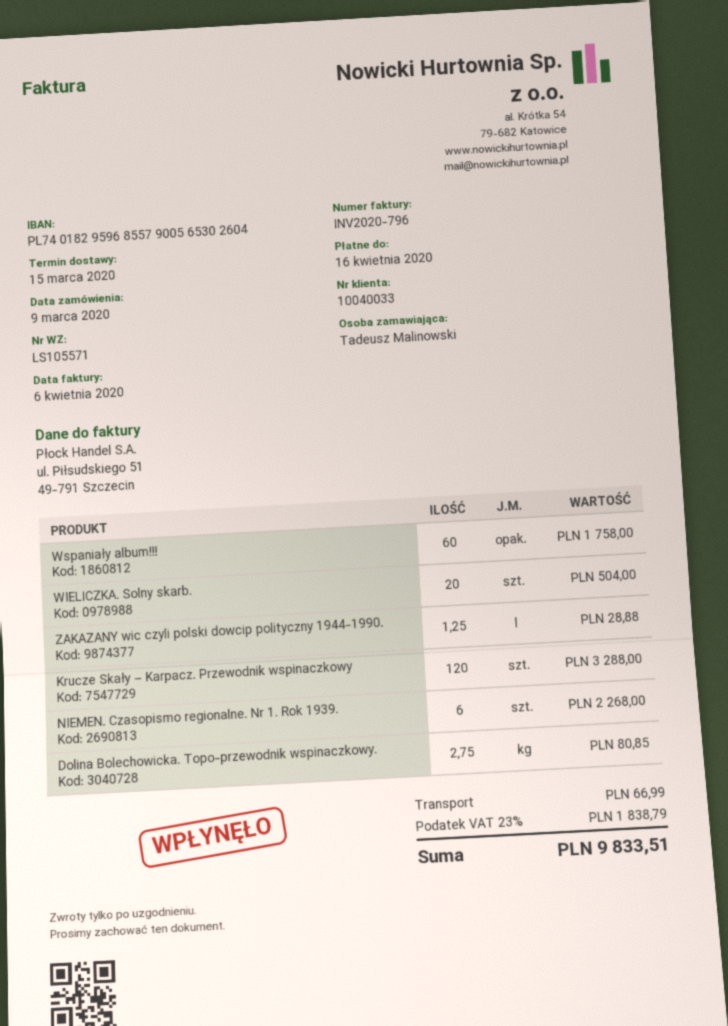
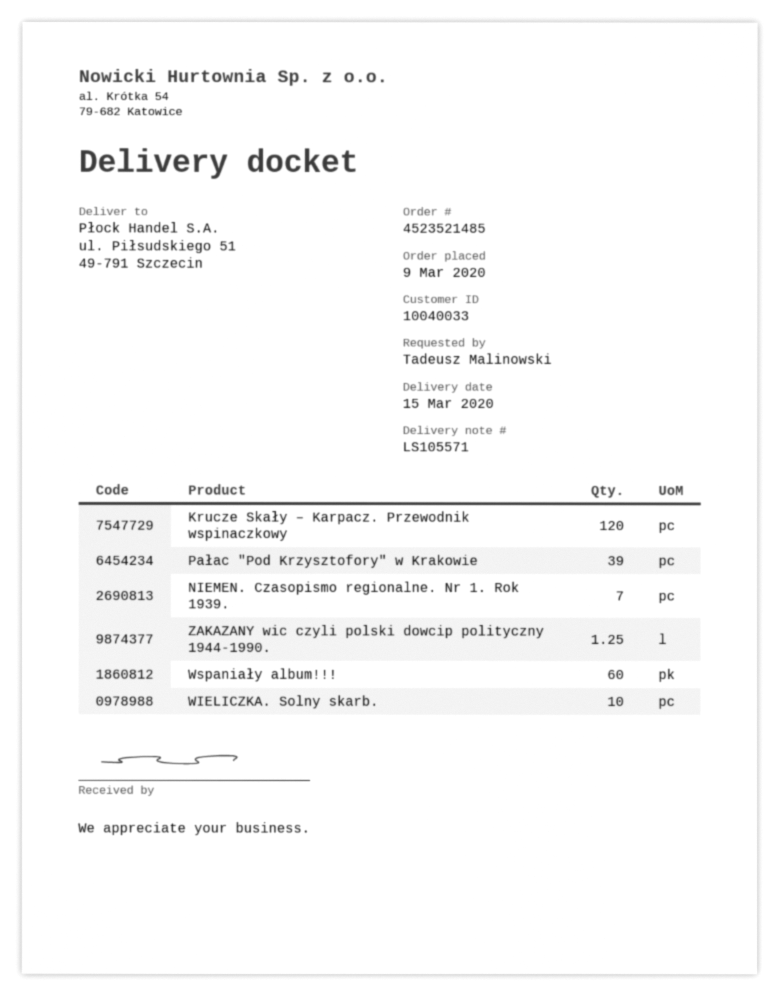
WIELICZKA. Solny skarb.: 20 -> 10
NIEMEN. Czasopismo regionalne. Nr 1. Rok 1939.: 6 -> 7
Dolina Bolechowicka. Topo-przewodnik wspinaczkowy.: 2.75 -> none
Pałac "Pod Krzysztofory" w Krakowie: none -> 39

